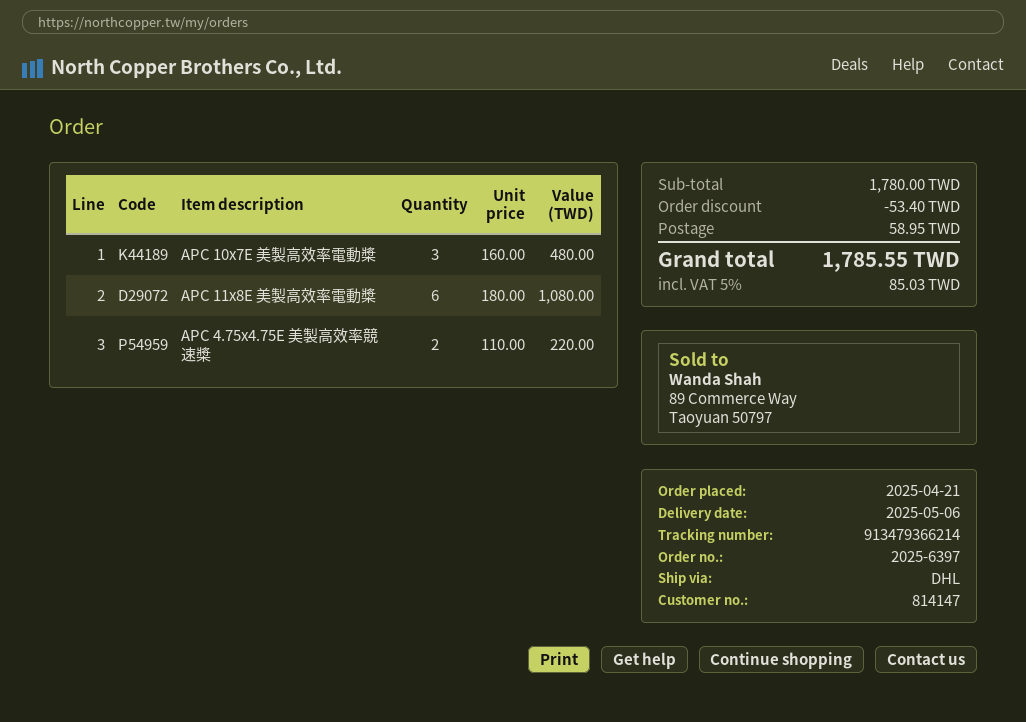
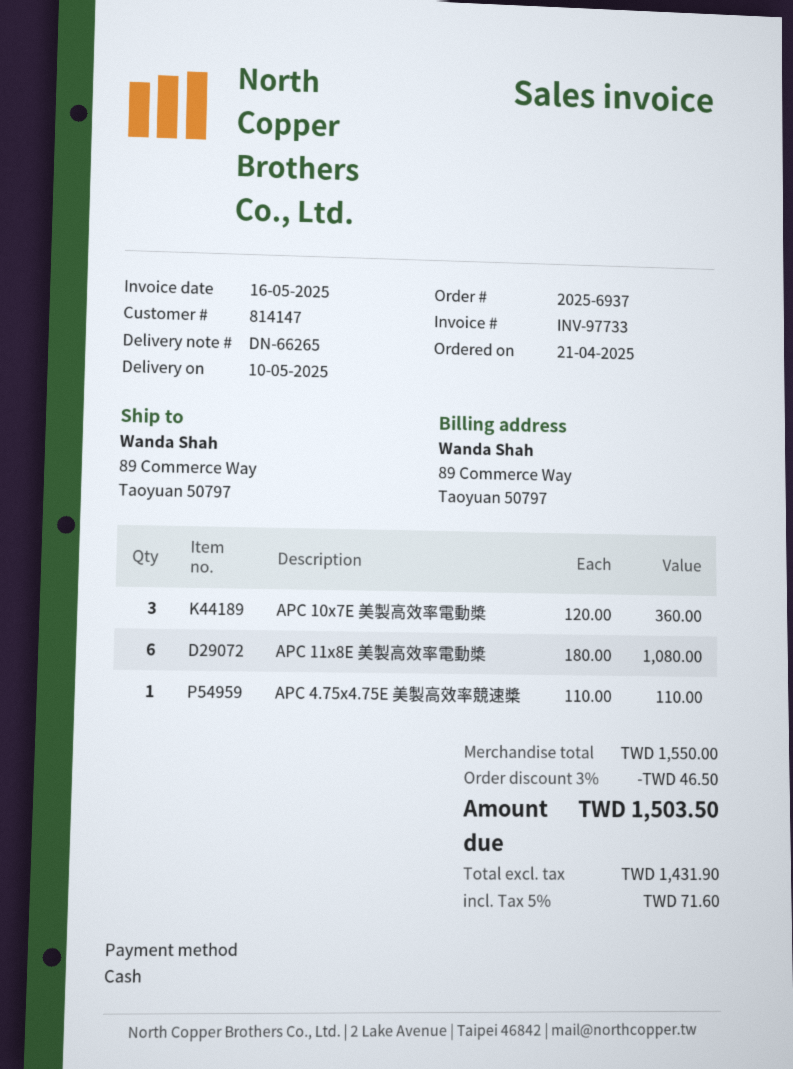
order number: 2025-6397 -> 2025-6937
delivery date: 2025-05-06 -> 2025-05-10
APC 10x7E 美製高效率電動槳: 3 x 160.00 = 480.00 -> 3 x 120.00 = 360.00
APC 4.75x4.75E 美製高效率競速槳: 2 x 110.00 = 220.00 -> 1 x 110.00 = 110.00
subtotal: 1780.00 -> 1550.00
discount: 53.40 -> 46.50
shipping: 58.95 -> none
tax: 5% = 85.03 -> 5% = 71.60
total: 1785.55 -> 1503.50

